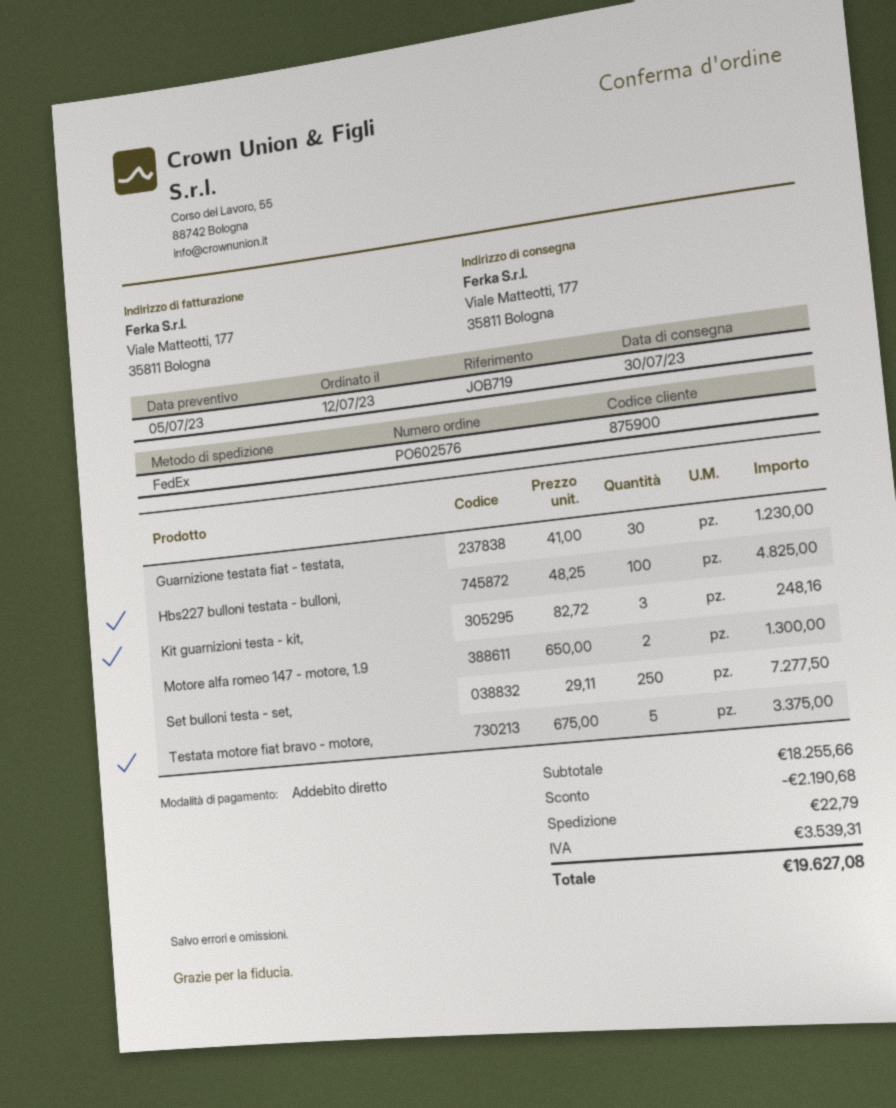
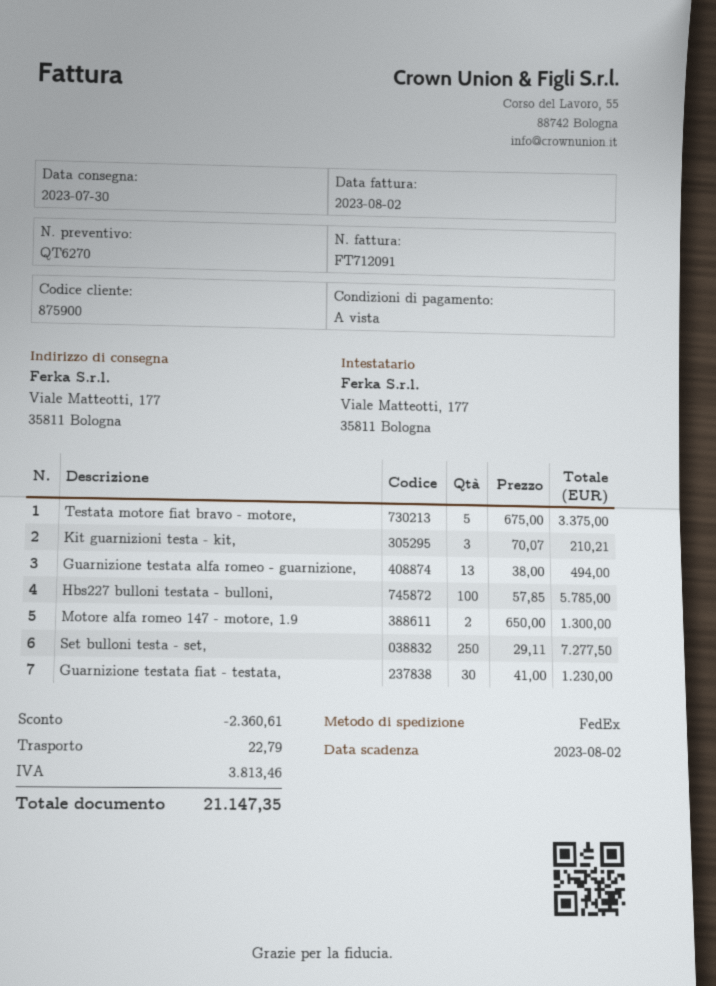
Hbs227 bulloni testata - bulloni,: 100 x 48.25 = 4825.00 -> 100 x 57.85 = 5785.00
Kit guarnizioni testa - kit,: 3 x 82.72 = 248.16 -> 3 x 70.07 = 210.21
Guarnizione testata alfa romeo - guarnizione,: none -> 13 x 38.00 = 494.00
discount: 2190.68 -> 2360.61
tax: 3539.31 -> 3813.46
total: 19627.08 -> 21147.35

